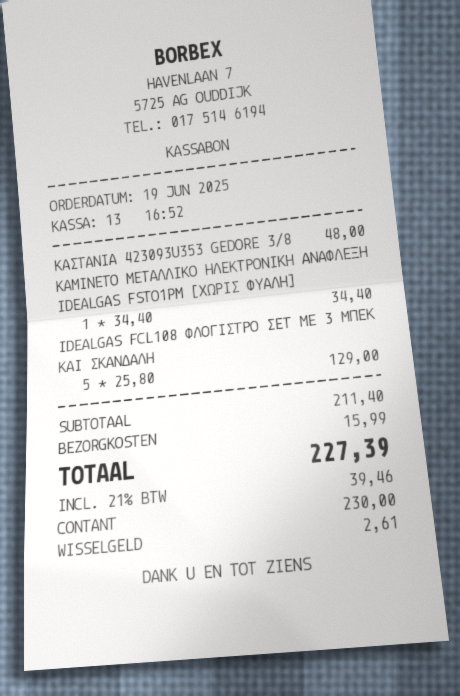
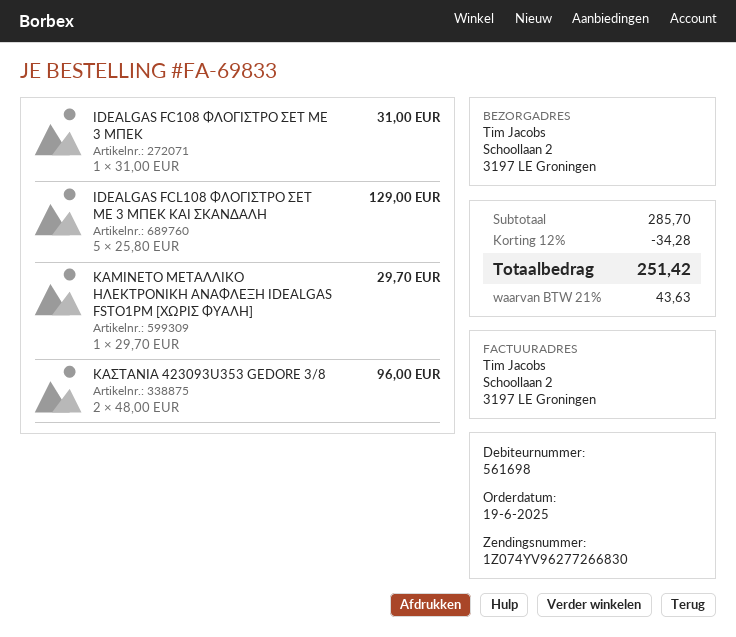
ΚΑΣΤΑΝΙΑ 423093U353 GEDORE 3/8: 1 x 48.00 = 48.00 -> 2 x 48.00 = 96.00
ΚΑΜΙΝΕΤΟ ΜΕΤΑΛΛΙΚΟ ΗΛΕΚΤΡΟΝΙΚΗ ΑΝΑΦΛΕΞΗ IDEALGAS FSTO1PM [ΧΩΡΙΣ ΦΥΑΛΗ]: 1 x 34.40 = 34.40 -> 1 x 29.70 = 29.70
IDEALGAS FC108 ΦΛΟΓΙΣΤΡΟ ΣΕΤ ΜΕ 3 ΜΠΕΚ: none -> 1 x 31.00 = 31.00
subtotal: 211.40 -> 285.70
discount: none -> 12% = 34.28
shipping: 15.99 -> none
tax: 21% = 39.46 -> 21% = 43.63
total: 227.39 -> 251.42

